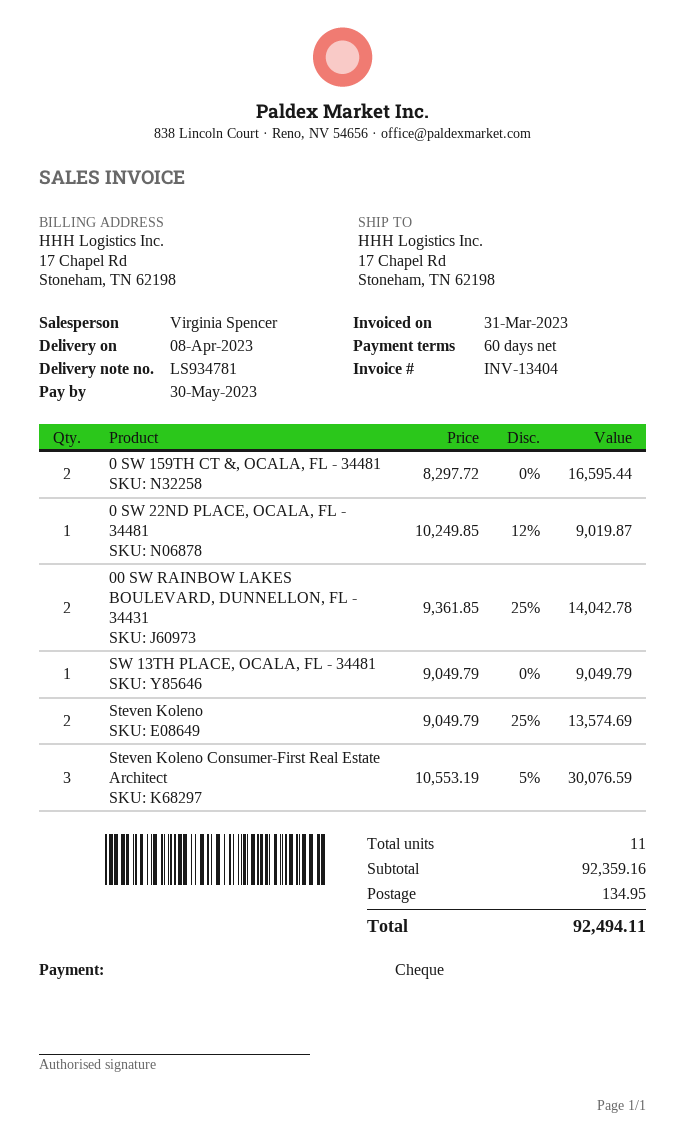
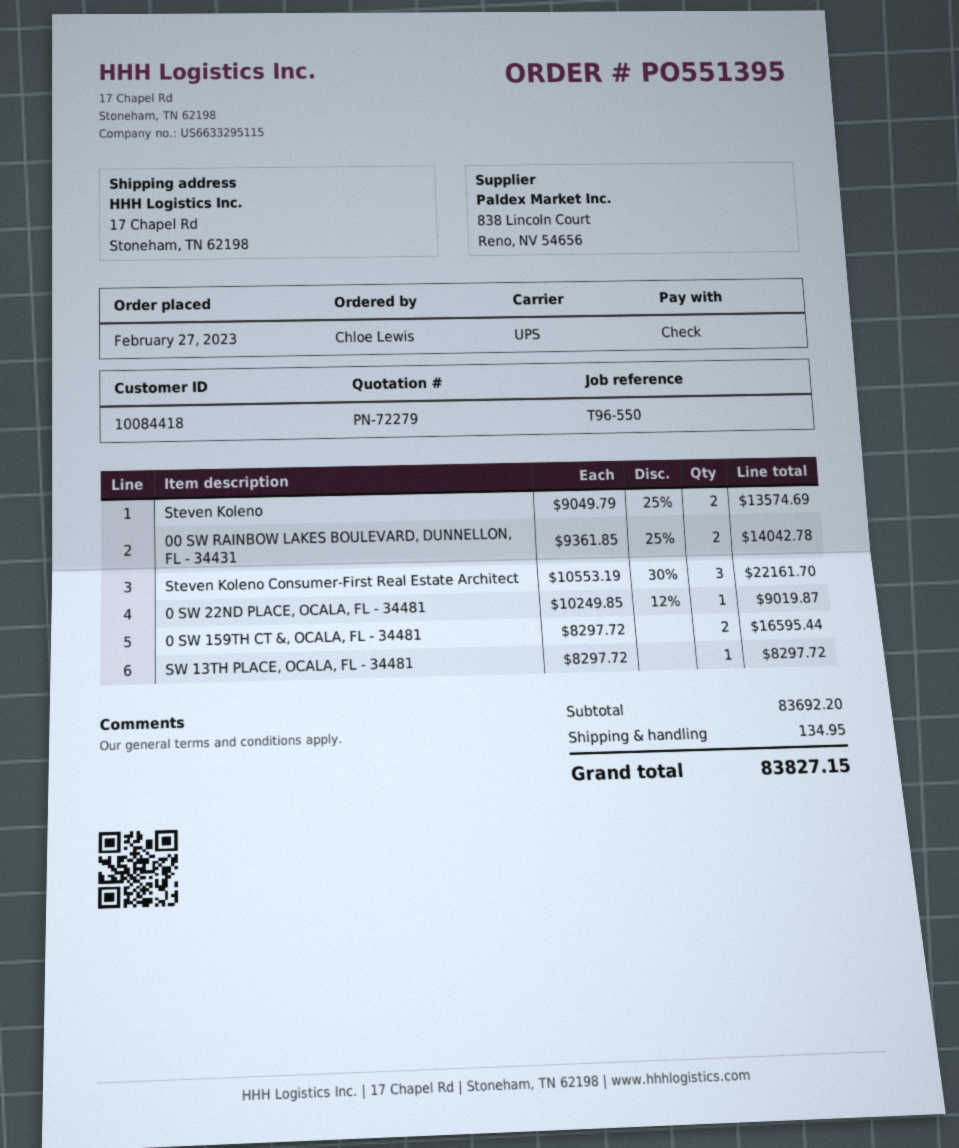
SW 13TH PLACE, OCALA, FL - 34481: 1 x 9049.79 = 9049.79 -> 1 x 8297.72 = 8297.72
Steven Koleno Consumer-First Real Estate Architect: 3 x 10553.19 - 5% = 30076.59 -> 3 x 10553.19 - 30% = 22161.70
subtotal: 92359.16 -> 83692.20
total: 92494.11 -> 83827.15

